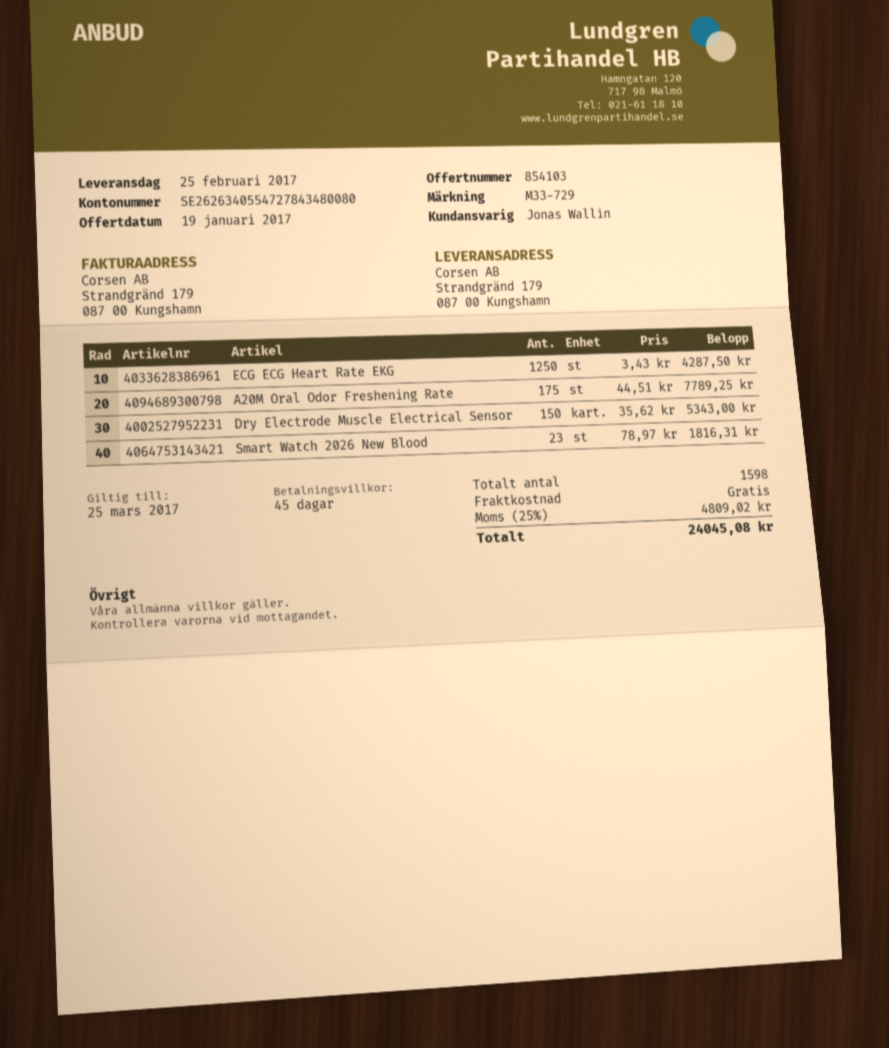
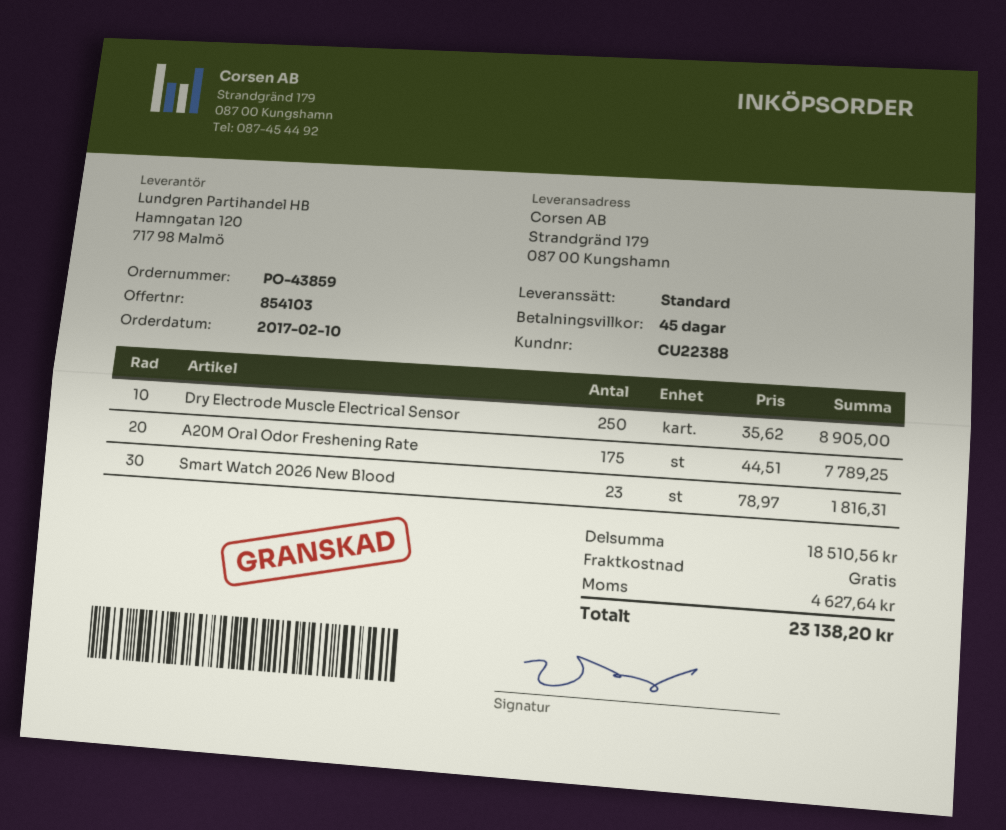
ECG ECG Heart Rate EKG: 1250 x 3.43 = 4287.50 -> none
Dry Electrode Muscle Electrical Sensor: 150 x 35.62 = 5343.00 -> 250 x 35.62 = 8905.00
tax: 4809.02 -> 4627.64
total: 24045.08 -> 23138.20

